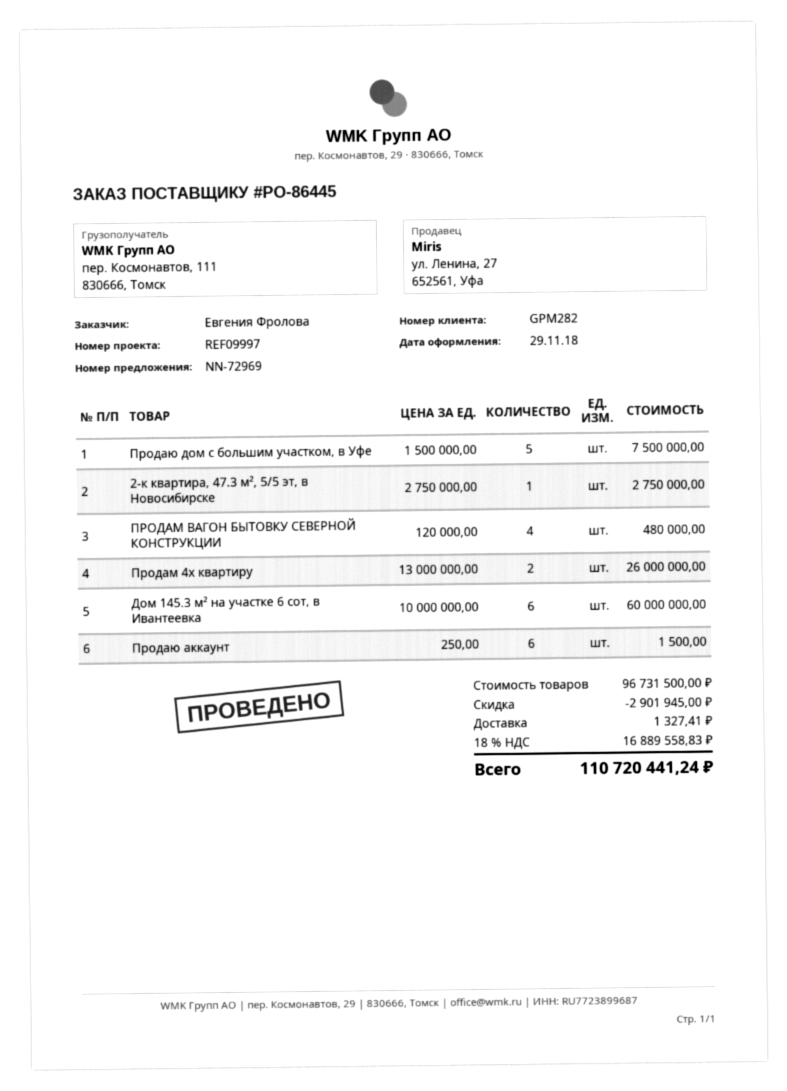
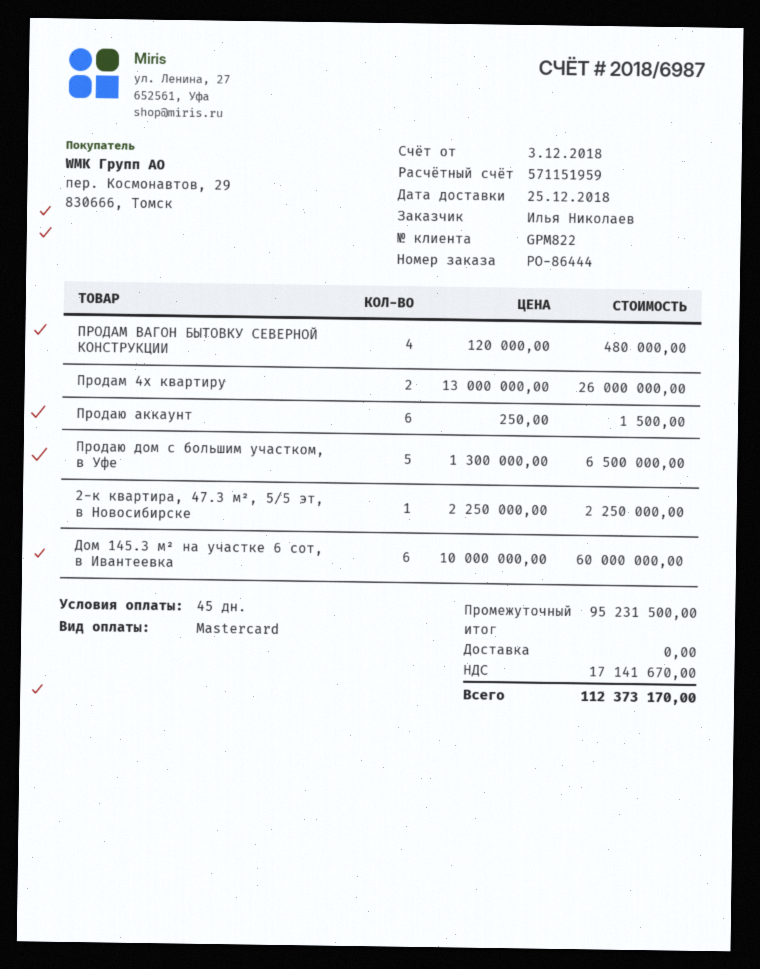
order number: PO-86445 -> PO-86444
customer number: GPM282 -> GPM822
ordered by: Евгения Фролова -> Илья Николаев
Продаю дом с большим участком, в Уфе: 5 x 1500000.00 = 7500000.00 -> 5 x 1300000.00 = 6500000.00
2-к квартира, 47.3 м², 5/5 эт, в Новосибирске: 1 x 2750000.00 = 2750000.00 -> 1 x 2250000.00 = 2250000.00
subtotal: 96731500.00 -> 95231500.00
discount: 2901945.00 -> none
shipping: 1327.41 -> 0.00
tax: 16889558.83 -> 17141670.00
total: 110720441.24 -> 112373170.00

